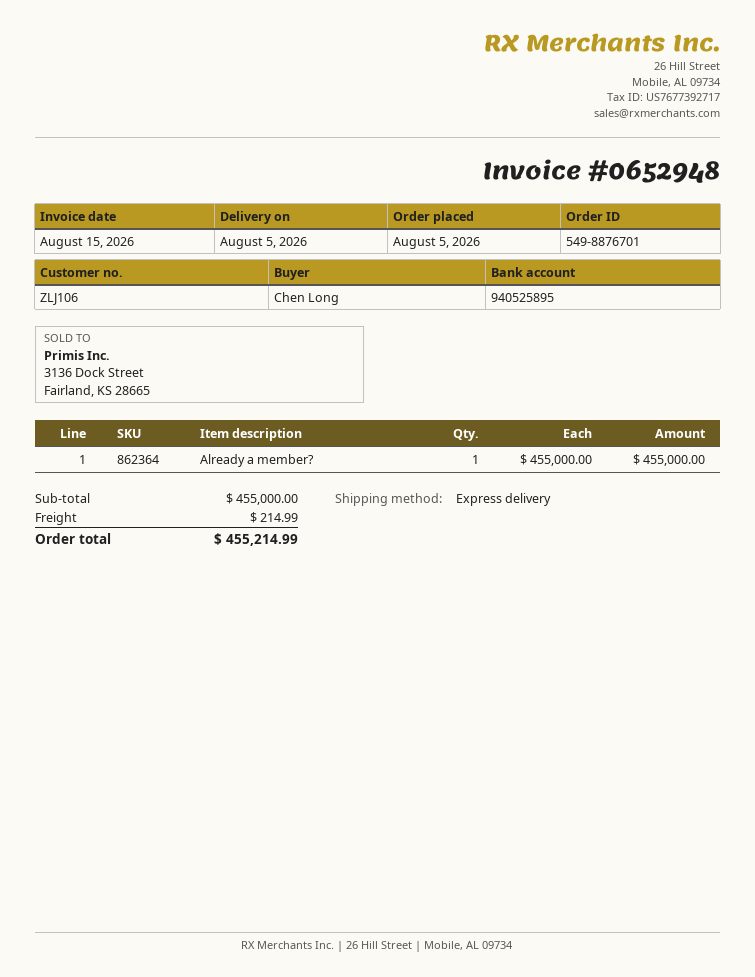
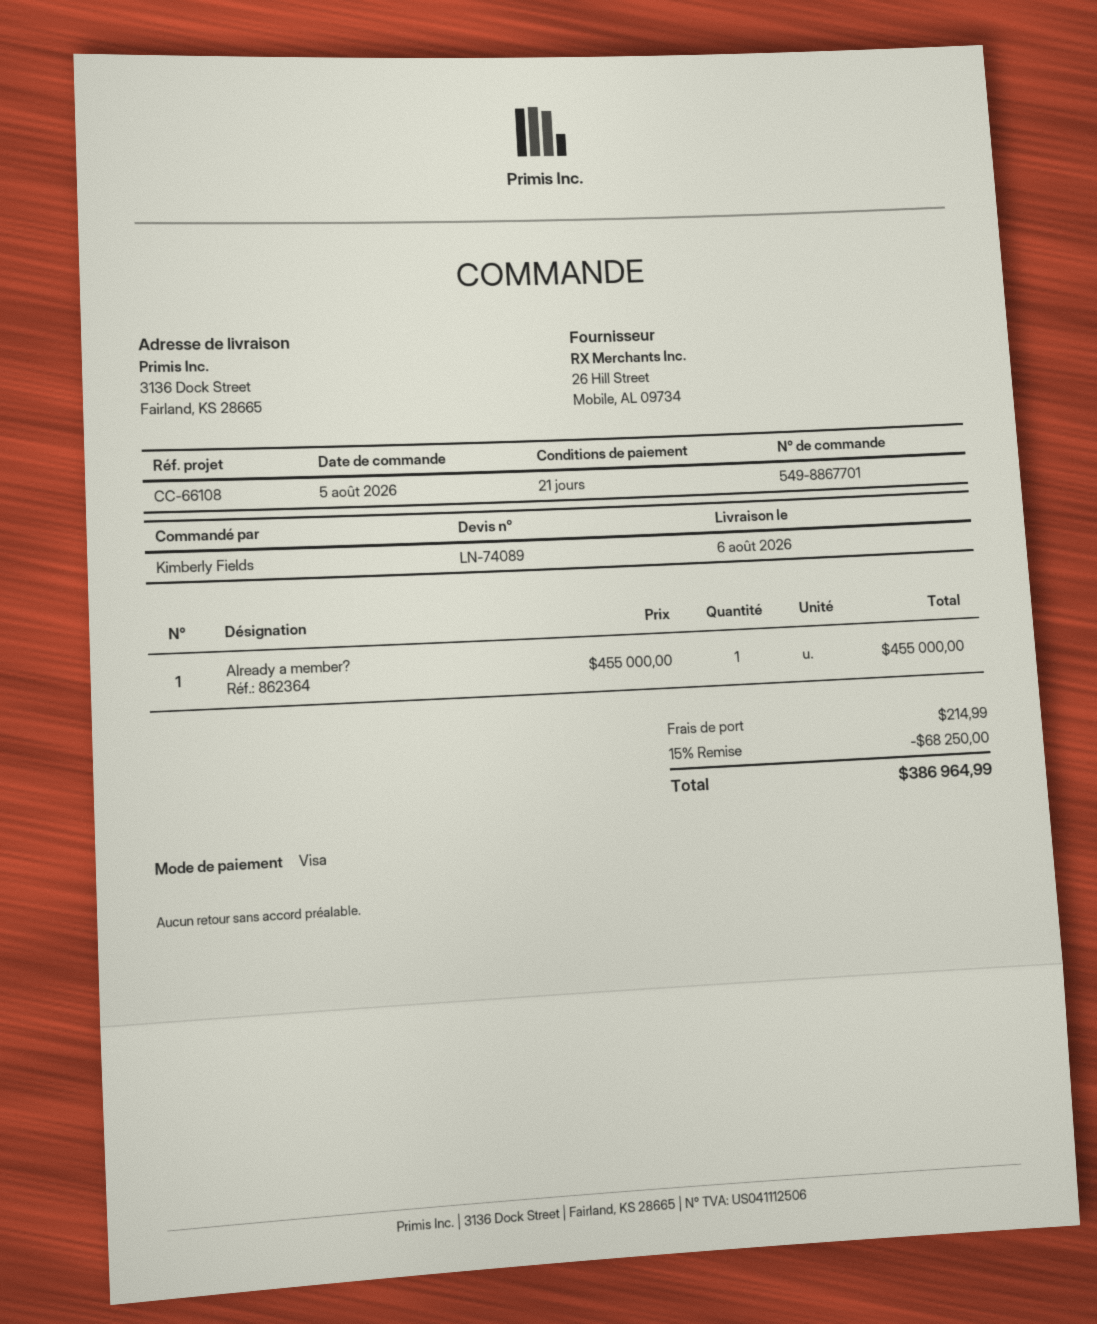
order number: 549-8876701 -> 549-8867701
delivery date: 2026-08-05 -> 2026-08-06
ordered by: Chen Long -> Kimberly Fields
discount: none -> 15% = 68250.00
total: 455214.99 -> 386964.99

